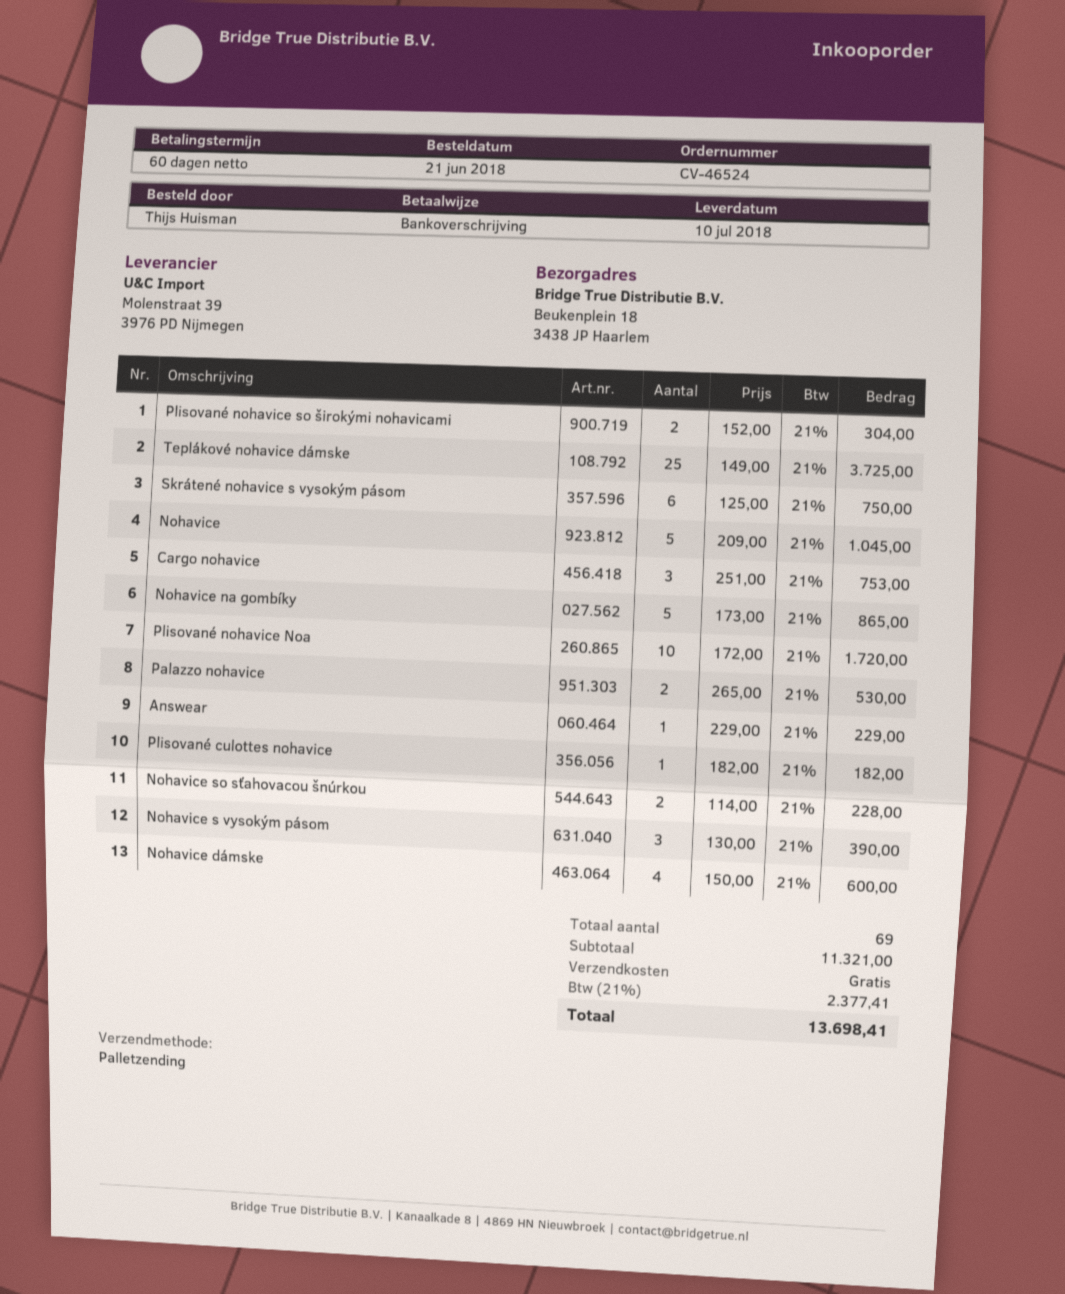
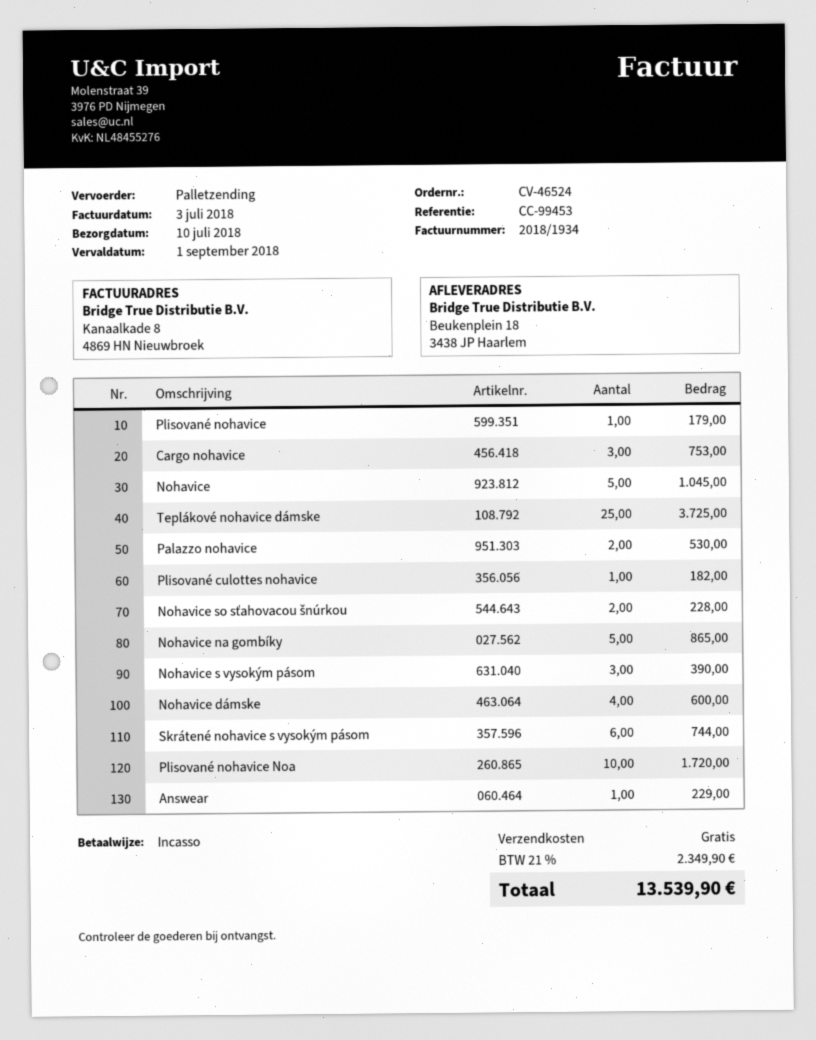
payment method: bank transfer -> direct debit
Plisované nohavice so širokými nohavicami: 2 for 304.00 -> none
Skrátené nohavice s vysokým pásom: 6 for 750.00 -> 6 for 744.00
Plisované nohavice: none -> 1 for 179.00
tax: 21% = 2377.41 -> 21% = 2349.90
total: 13698.41 -> 13539.90

